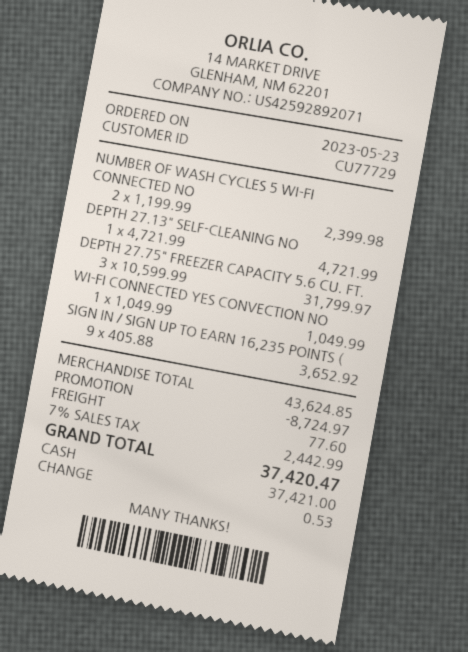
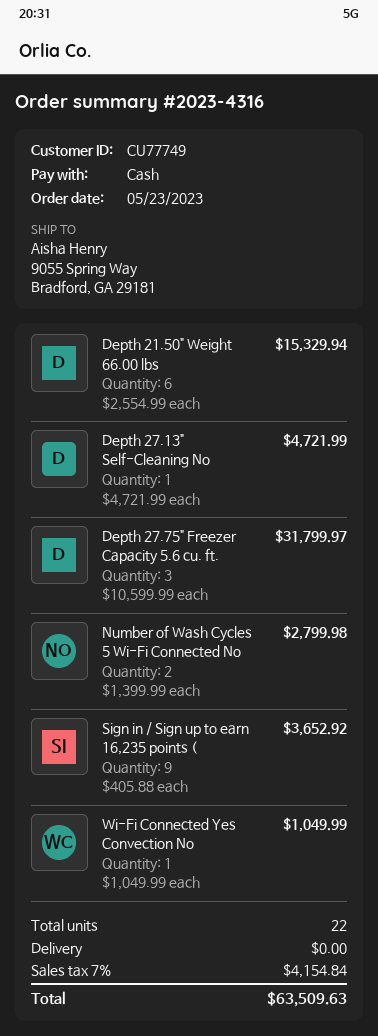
customer number: CU77729 -> CU77749
NUMBER OF WASH CYCLES 5 WI-FI CONNECTED NO: 2 x 1199.99 = 2399.98 -> 2 x 1399.99 = 2799.98
Depth 21.50" Weight 66.00 lbs: none -> 6 x 2554.99 = 15329.94
discount: 8724.97 -> none
shipping: 77.60 -> 0.00
tax: 7% = 2442.99 -> 7% = 4154.84
total: 37420.47 -> 63509.63

